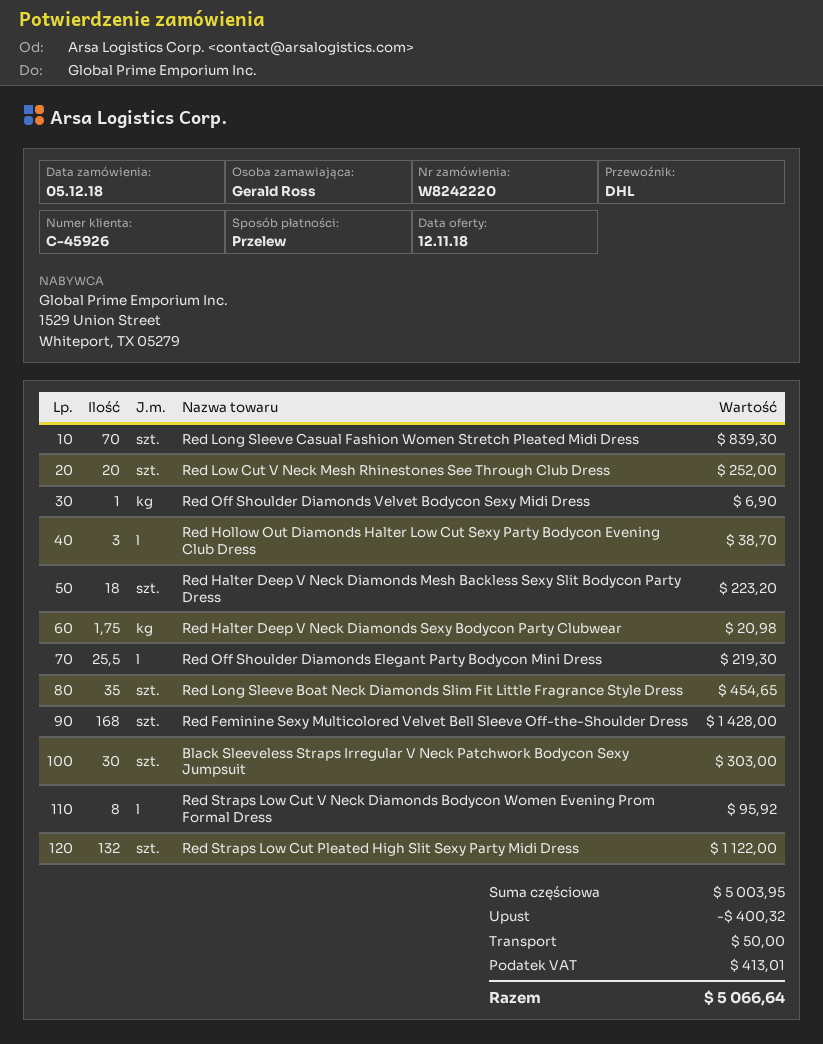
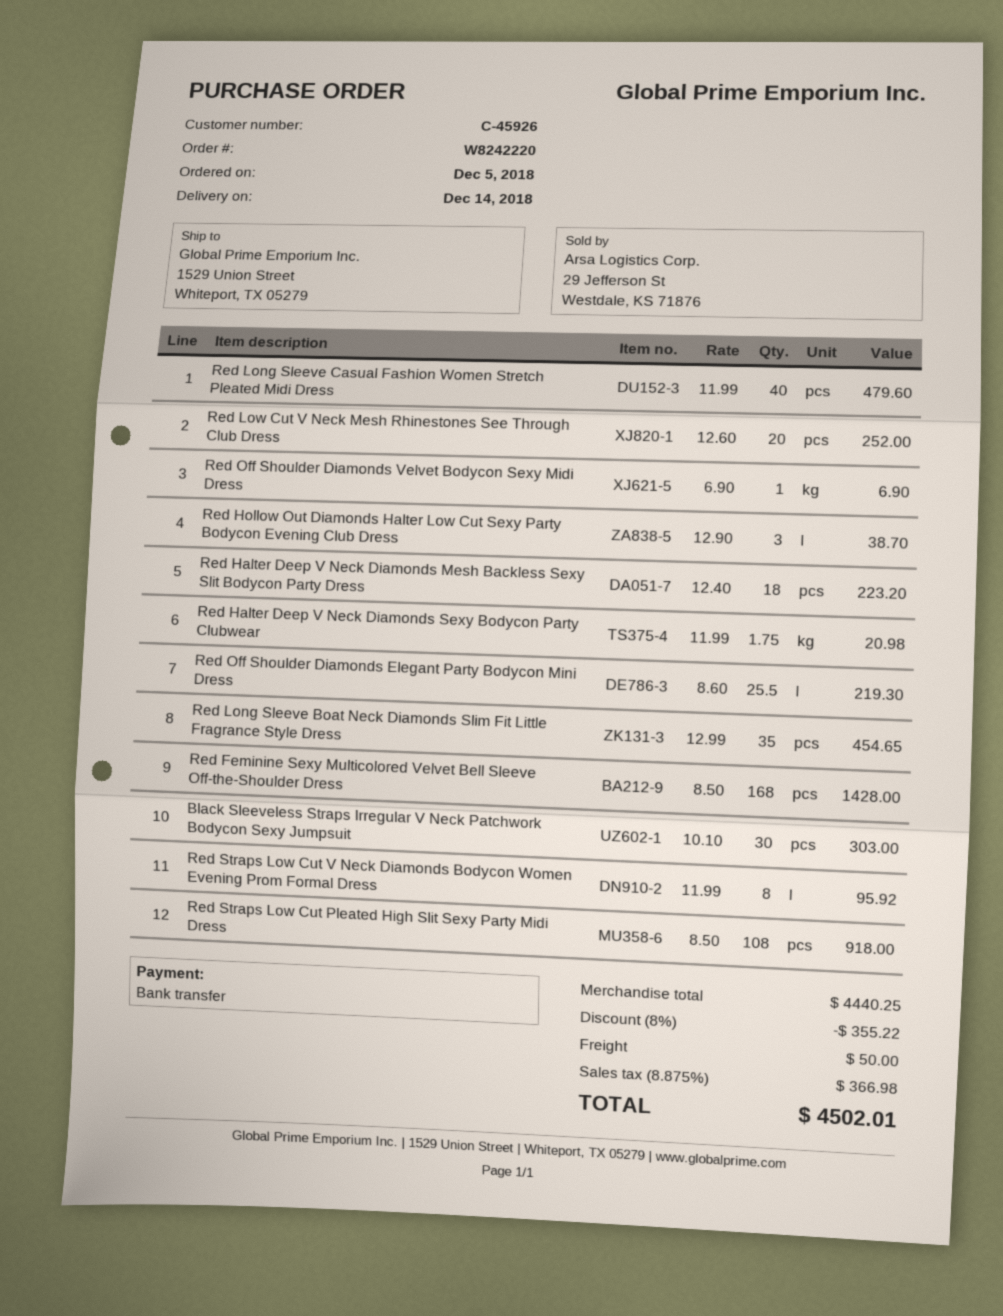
Red Long Sleeve Casual Fashion Women Stretch Pleated Midi Dress: 70 for 839.30 -> 40 for 479.60
Red Straps Low Cut Pleated High Slit Sexy Party Midi Dress: 132 for 1122.00 -> 108 for 918.00
subtotal: 5003.95 -> 4440.25
discount: 400.32 -> 355.22
tax: 413.01 -> 366.98
total: 5066.64 -> 4502.01

